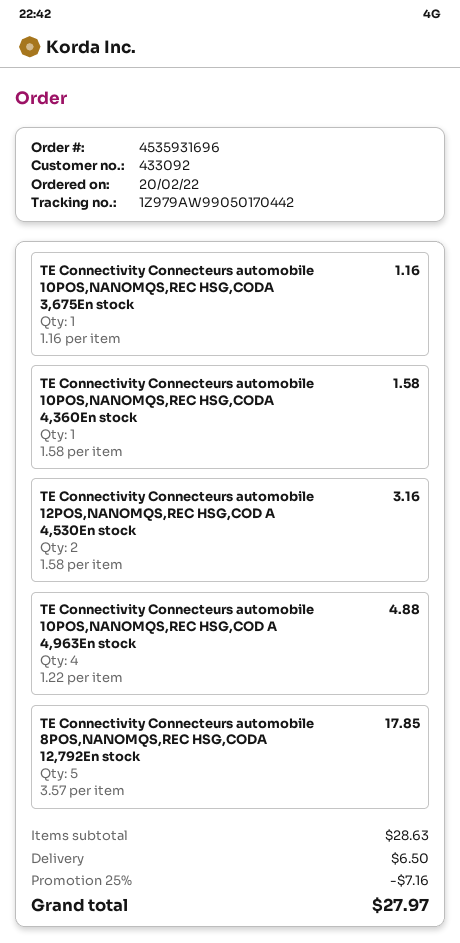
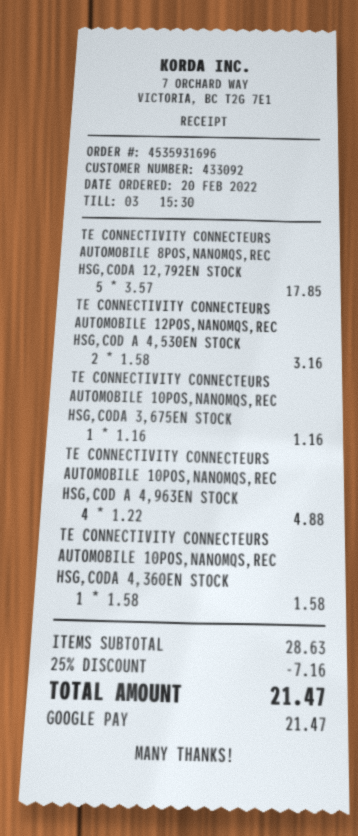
shipping: 6.50 -> none
total: 27.97 -> 21.47

